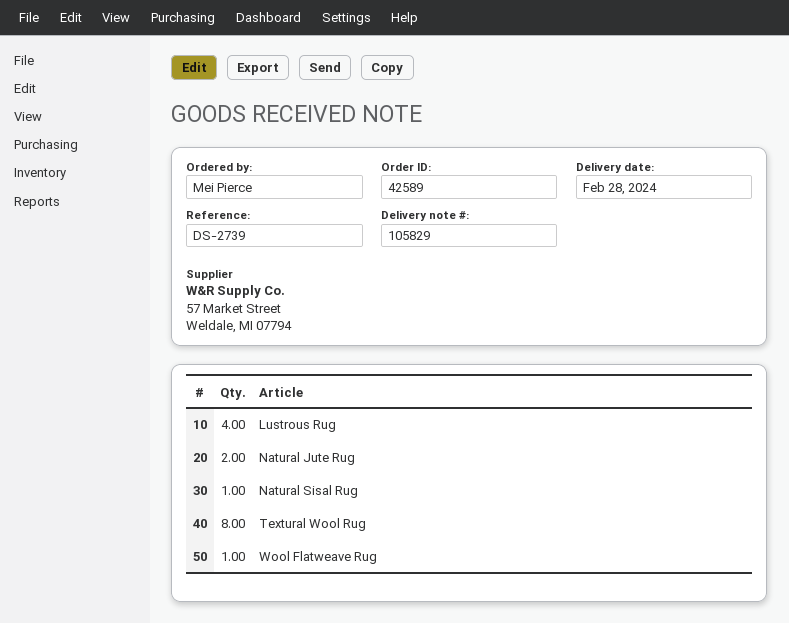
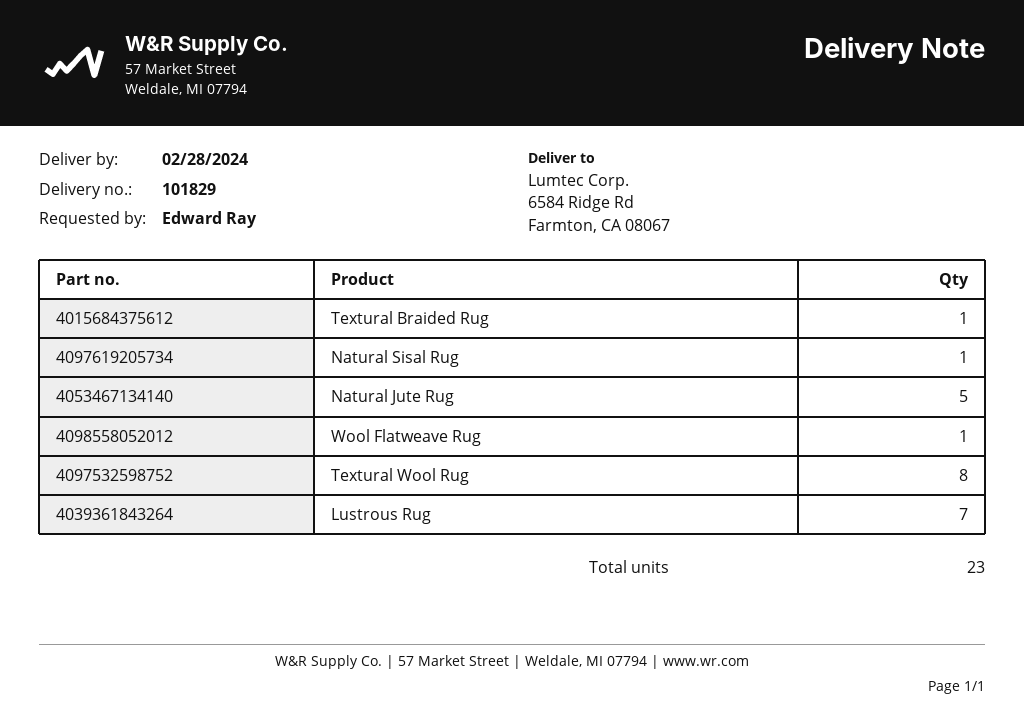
delivery note number: 105829 -> 101829
ordered by: Mei Pierce -> Edward Ray
Lustrous Rug: 4 -> 7
Natural Jute Rug: 2 -> 5
Textural Braided Rug: none -> 1

